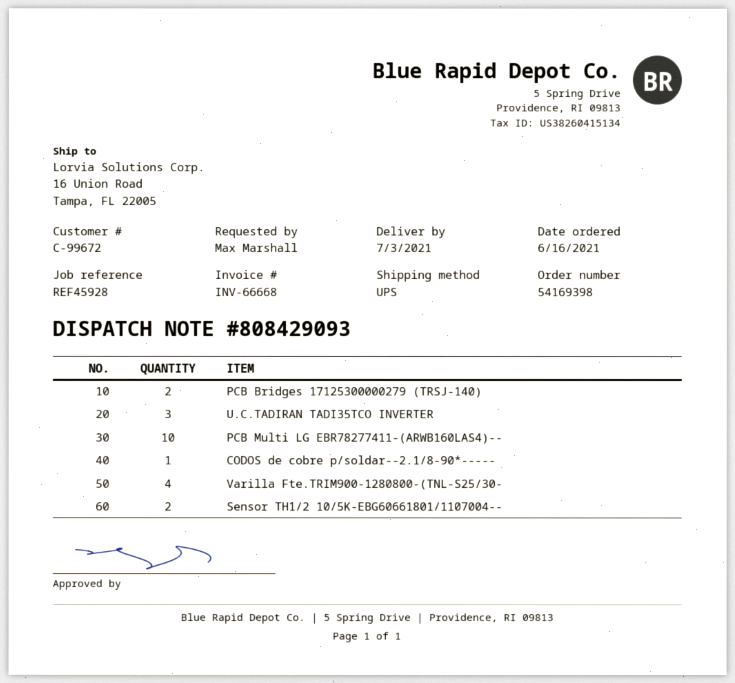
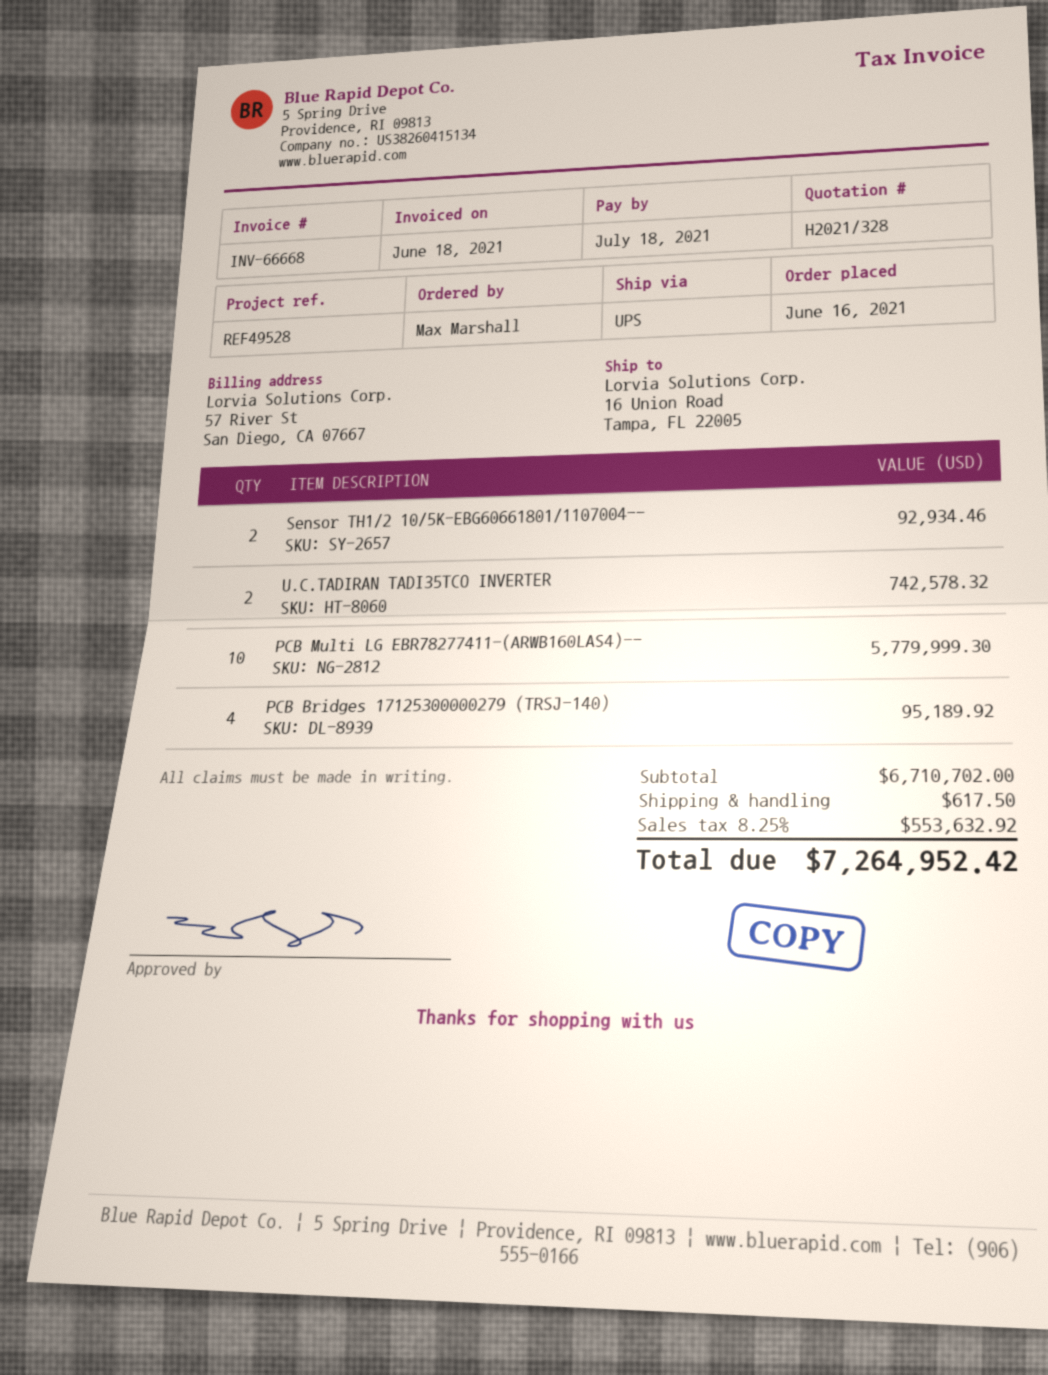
reference: REF45928 -> REF49528
PCB Bridges 17125300000279 (TRSJ-140): 2 -> 4
U.C.TADIRAN TADI35TCO INVERTER: 3 -> 2
CODOS de cobre p/soldar--2.1/8-90*-----: 1 -> none
Varilla Fte.TRIM900-1280800-(TNL-S25/30-: 4 -> none

